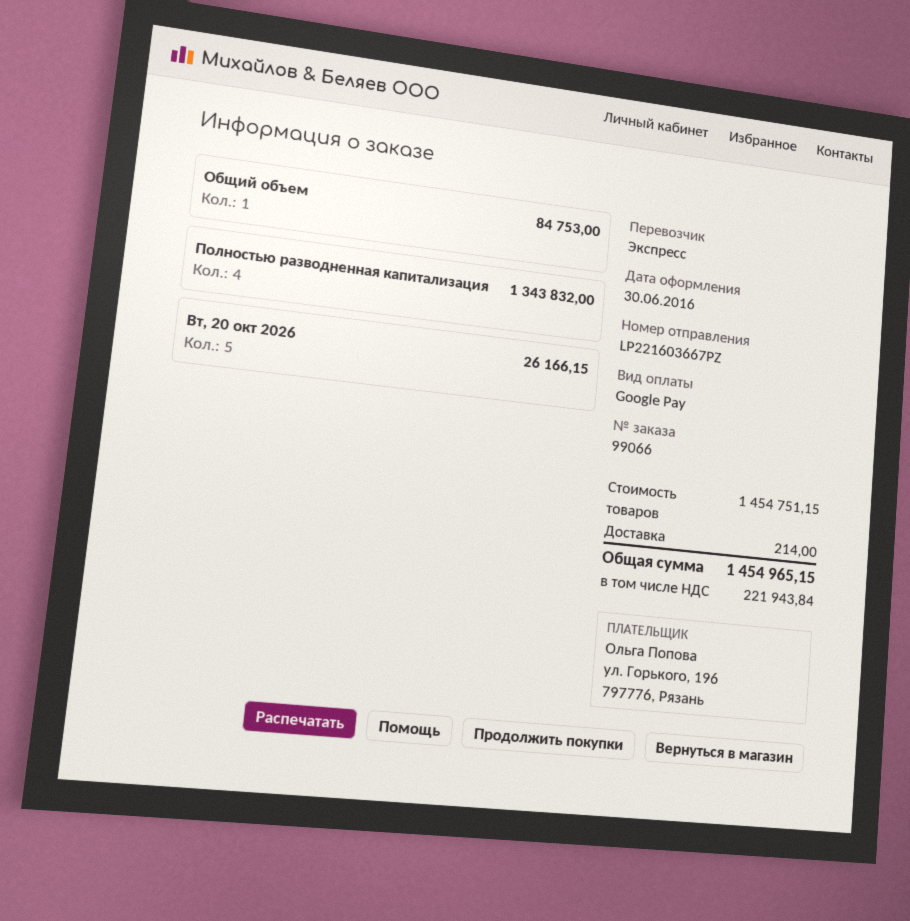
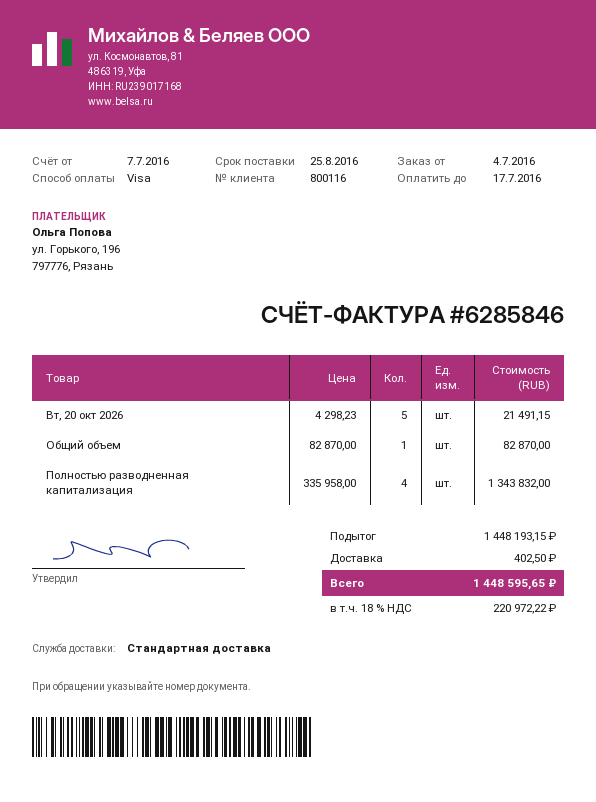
order date: 2016-06-30 -> 2016-07-04
payment method: Google Pay -> Visa
shipping method: express -> standard
Общий объем: 1 for 84753.00 -> 1 for 82870.00
Вт, 20 окт 2026: 5 for 26166.15 -> 5 for 21491.15
subtotal: 1454751.15 -> 1448193.15
shipping: 214.00 -> 402.50
tax: 221943.84 -> 220972.22
total: 1454965.15 -> 1448595.65

